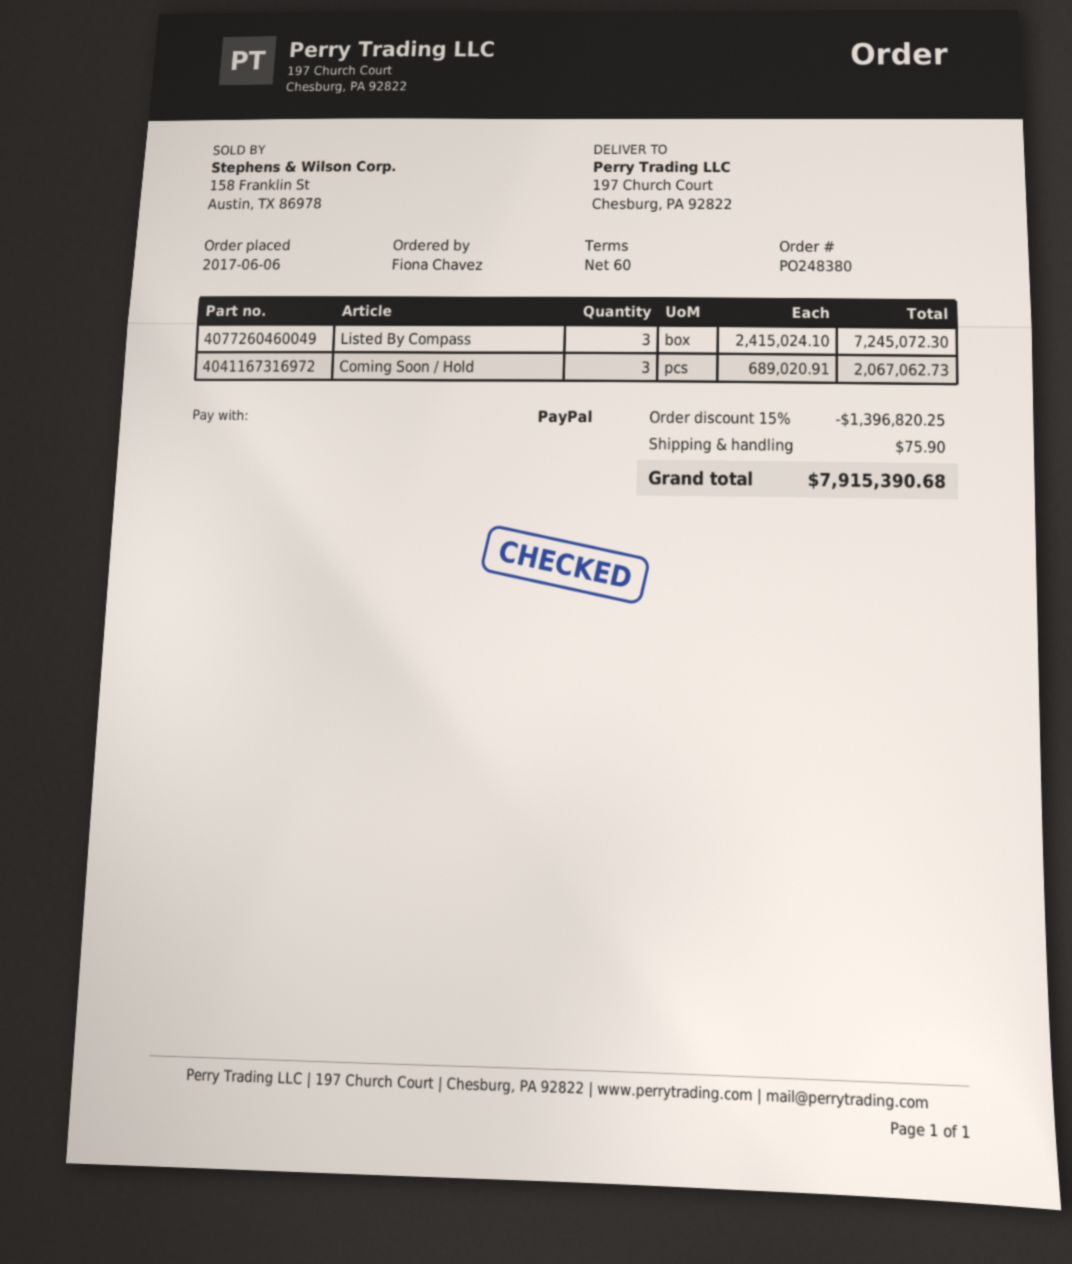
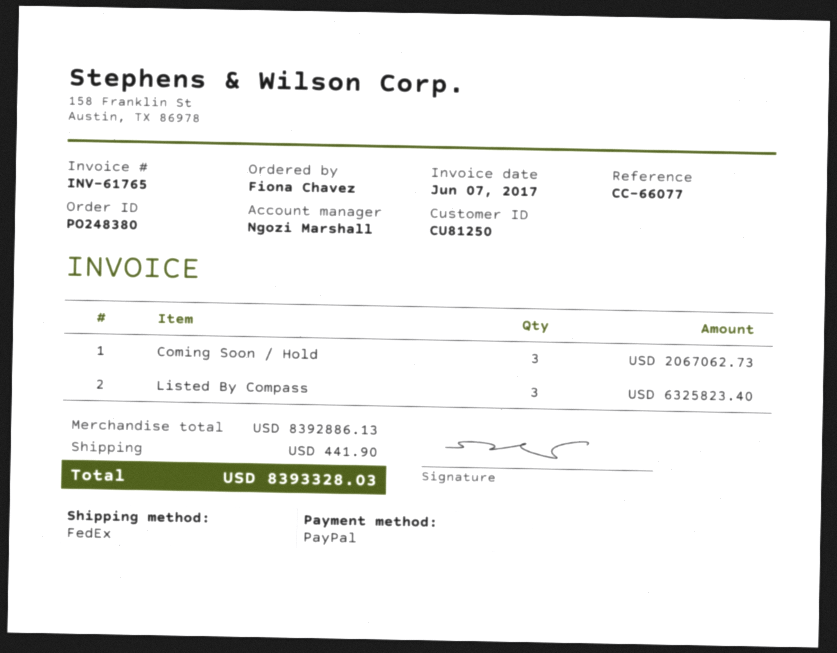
Listed By Compass: 3 for 7245072.30 -> 3 for 6325823.40
discount: 15% = 1396820.25 -> none
shipping: 75.90 -> 441.90
total: 7915390.68 -> 8393328.03

